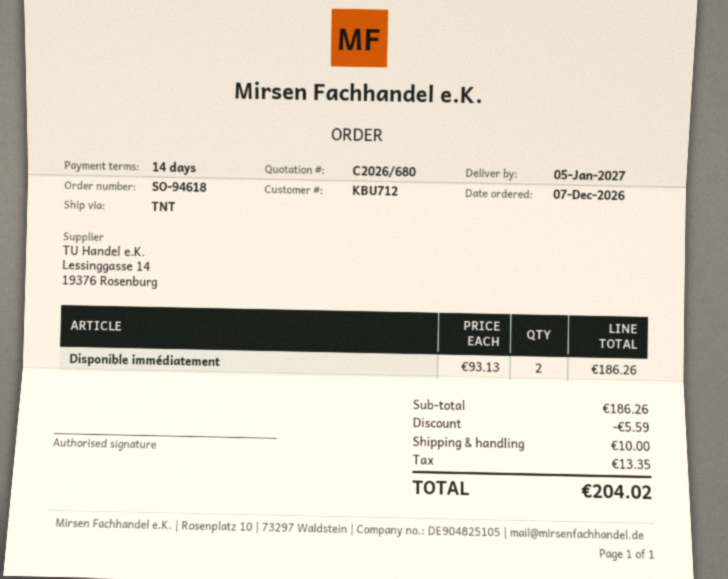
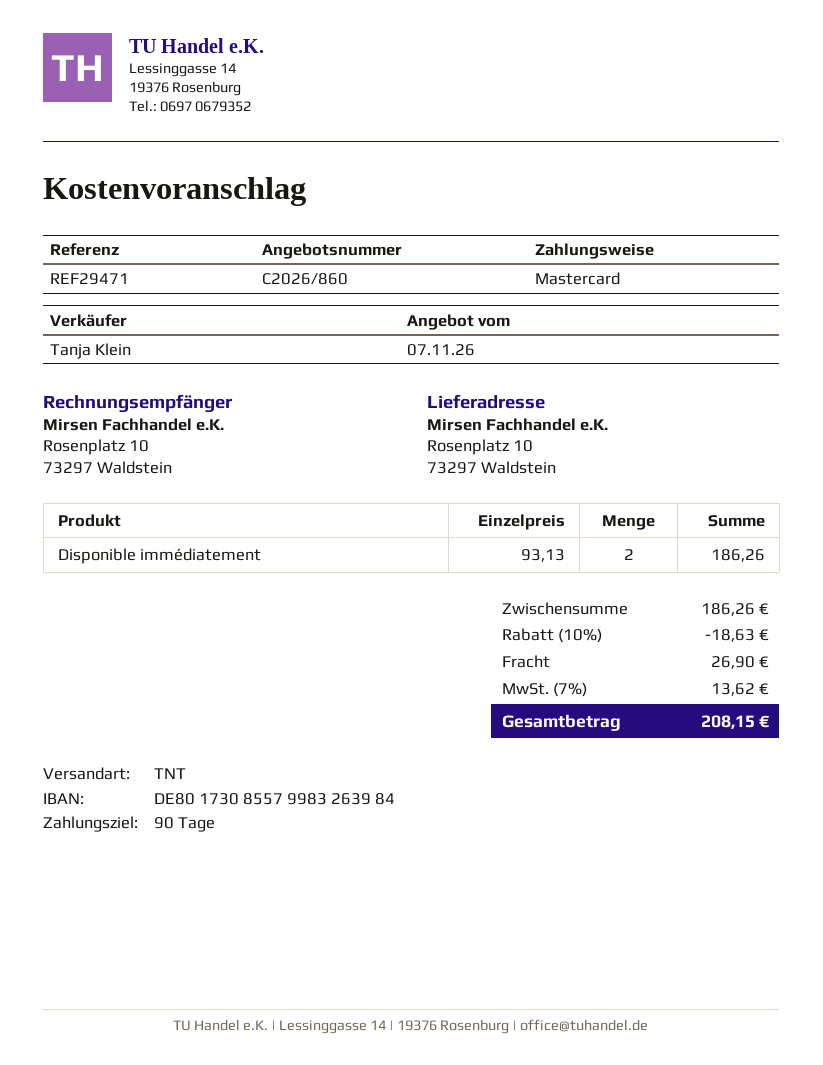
quote number: C2026/680 -> C2026/860
payment terms: 14 days -> 90 days
discount: 5.59 -> 18.63
shipping: 10.00 -> 26.90
tax: 13.35 -> 13.62
total: 204.02 -> 208.15

